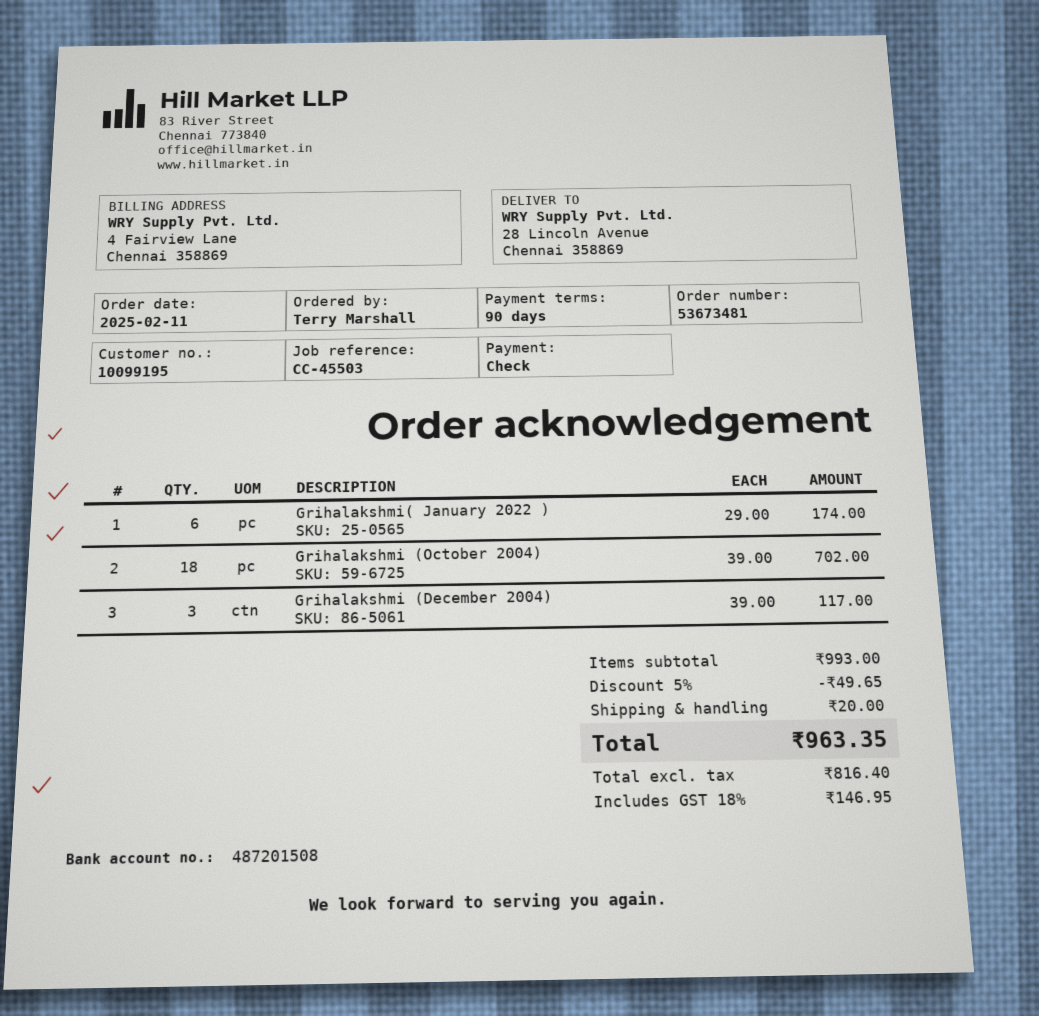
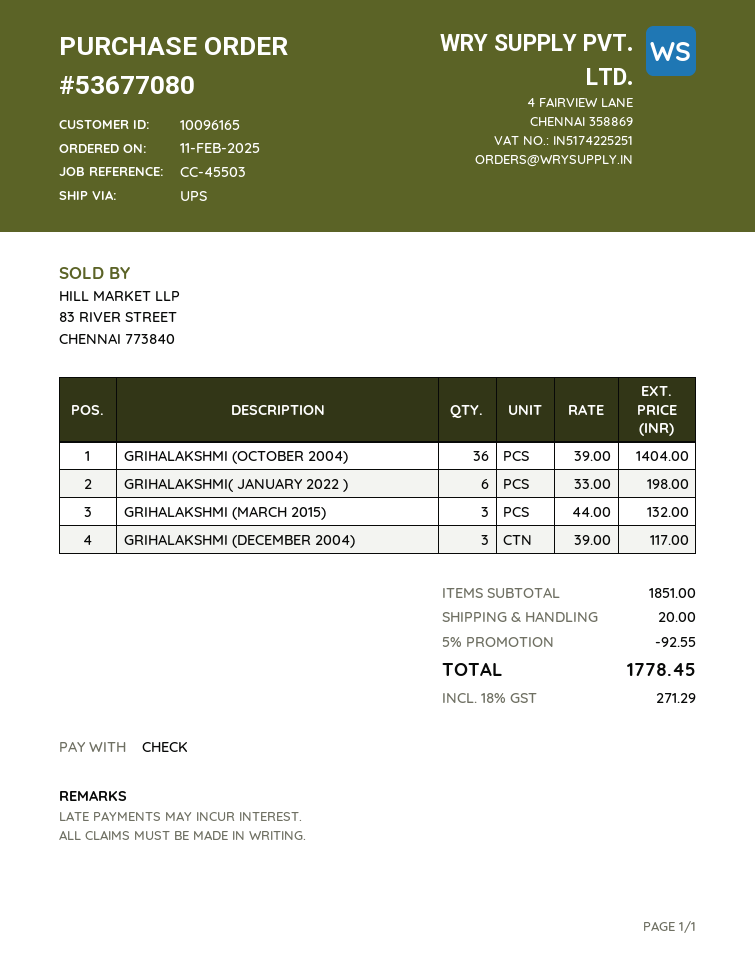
order number: 53673481 -> 53677080
customer number: 10099195 -> 10096165
Grihalakshmi( January 2022 ): 6 x 29.00 = 174.00 -> 6 x 33.00 = 198.00
Grihalakshmi (October 2004): 18 x 39.00 = 702.00 -> 36 x 39.00 = 1404.00
GRIHALAKSHMI (MARCH 2015): none -> 3 x 44.00 = 132.00
subtotal: 993.00 -> 1851.00
discount: 5% = 49.65 -> 5% = 92.55
tax: 18% = 146.95 -> 18% = 271.29
total: 963.35 -> 1778.45

